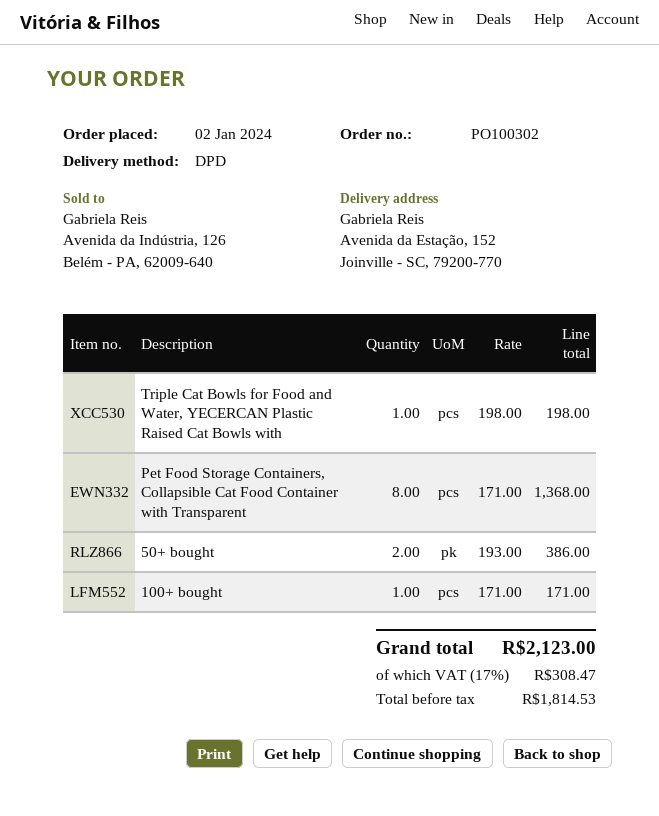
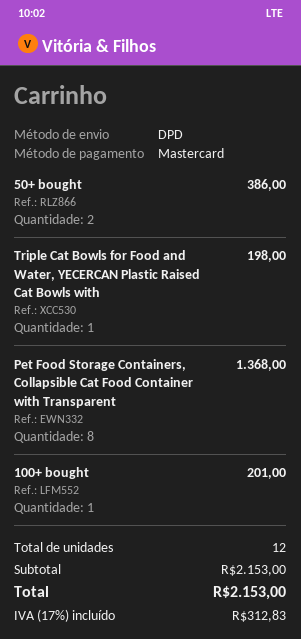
100+ bought: 1 for 171.00 -> 1 for 201.00
tax: 17% = 308.47 -> 17% = 312.83
total: 2123.00 -> 2153.00

